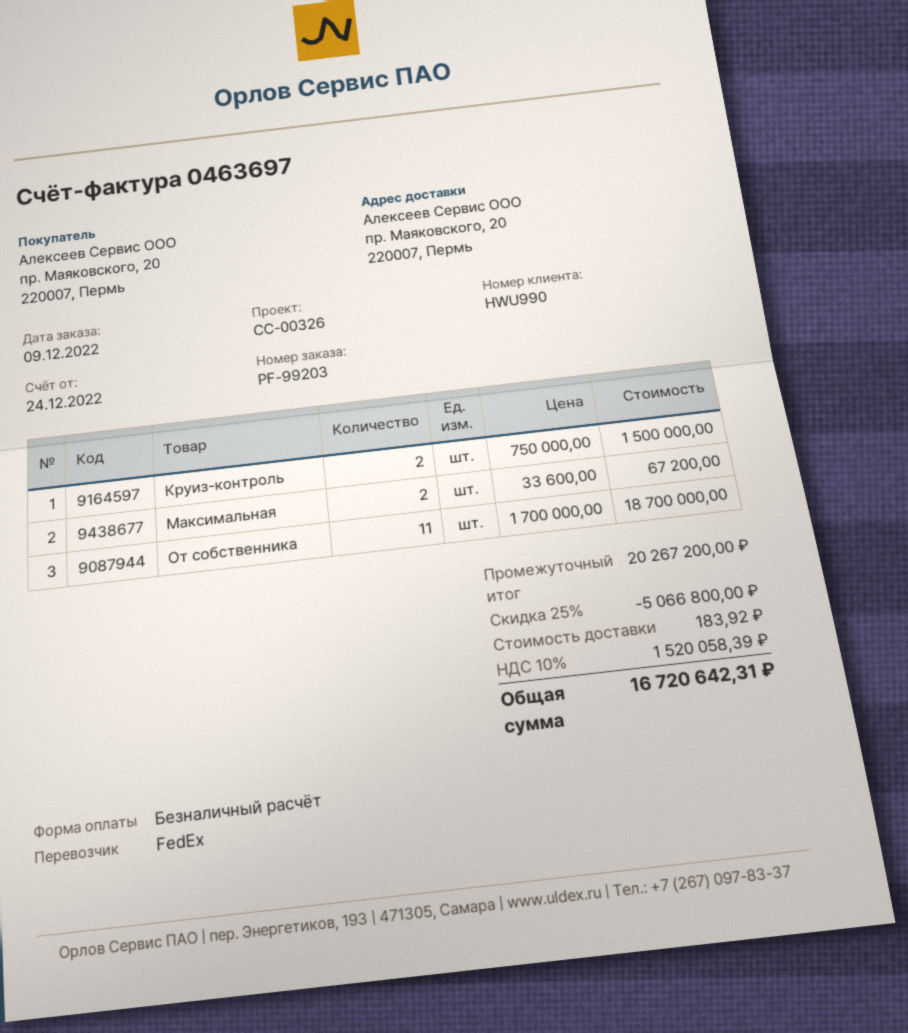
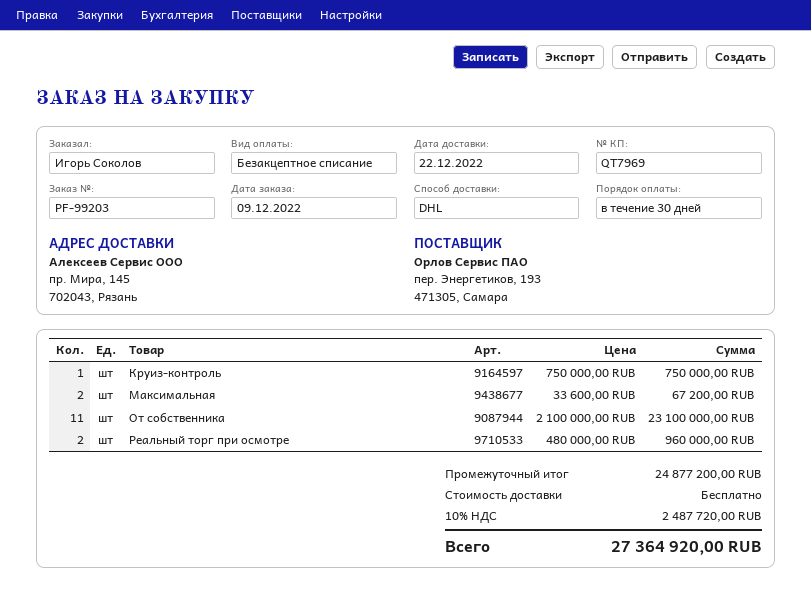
payment method: bank transfer -> direct debit
shipping method: FedEx -> DHL
ship to: пр. Маяковского, 20, 220007, Пермь -> пр. Мира, 145, 702043, Рязань
Круиз-контроль: 2 x 750000.00 = 1500000.00 -> 1 x 750000.00 = 750000.00
От собственника: 11 x 1700000.00 = 18700000.00 -> 11 x 2100000.00 = 23100000.00
Реальный торг при осмотре: none -> 2 x 480000.00 = 960000.00
subtotal: 20267200.00 -> 24877200.00
discount: 25% = 5066800.00 -> none
shipping: 183.92 -> 0.00
tax: 10% = 1520058.39 -> 10% = 2487720.00
total: 16720642.31 -> 27364920.00

